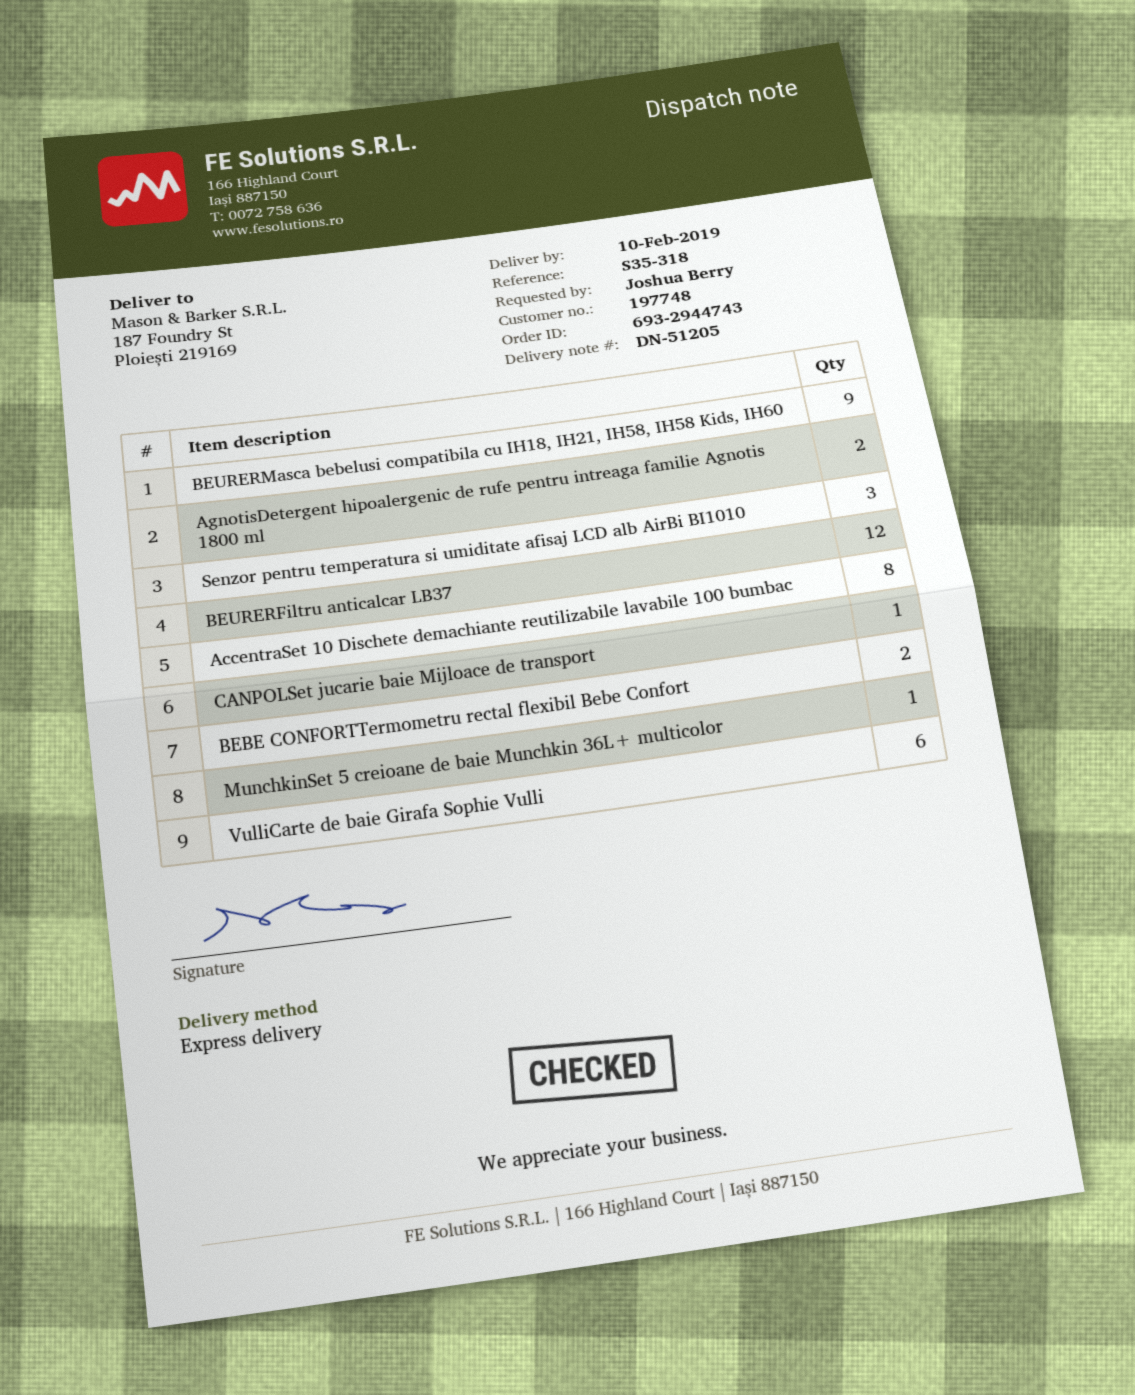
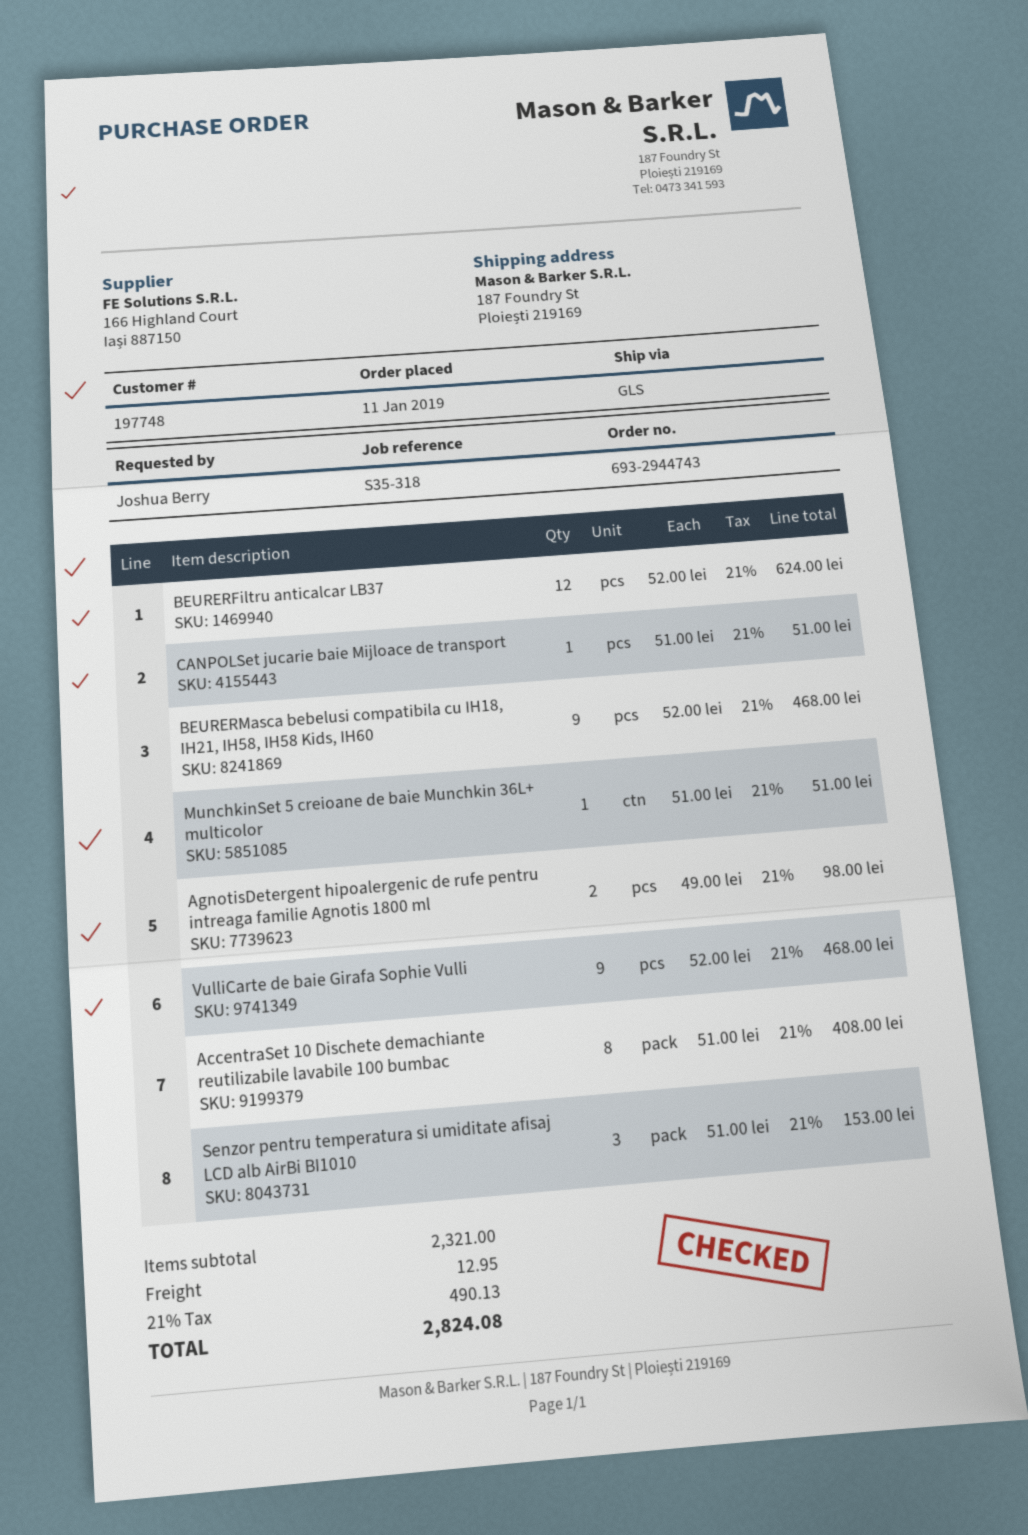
shipping method: express -> GLS
BEBE CONFORTTermometru rectal flexibil Bebe Confort: 2 -> none
VulliCarte de baie Girafa Sophie Vulli: 6 -> 9

